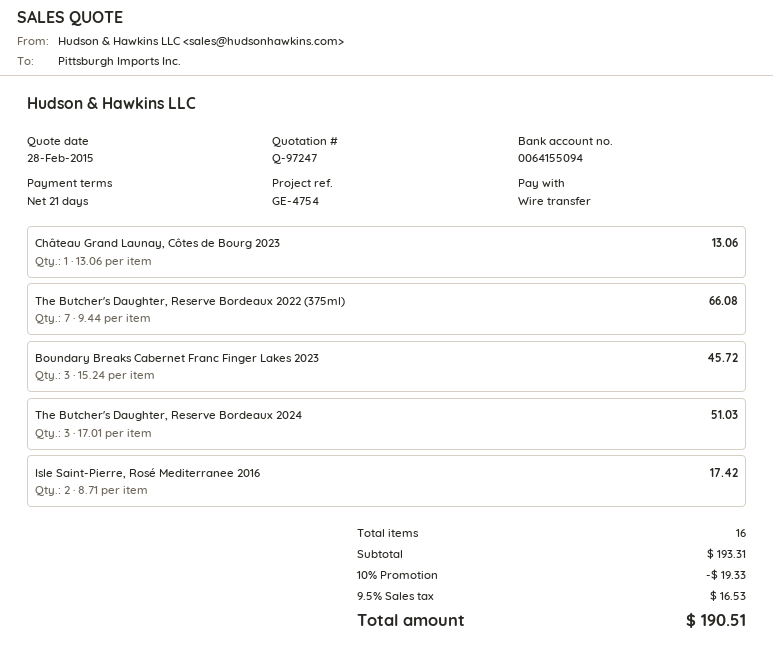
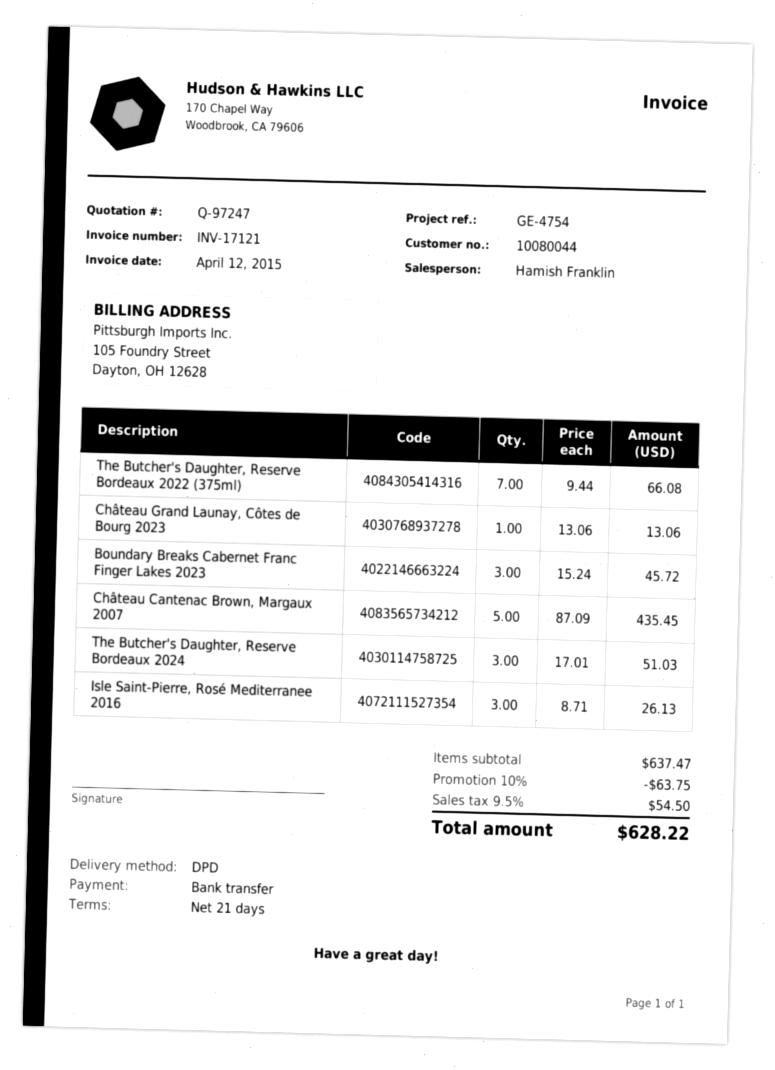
Isle Saint-Pierre, Rosé Mediterranee 2016: 2 x 8.71 = 17.42 -> 3 x 8.71 = 26.13
Château Cantenac Brown, Margaux 2007: none -> 5 x 87.09 = 435.45
subtotal: 193.31 -> 637.47
discount: 10% = 19.33 -> 10% = 63.75
tax: 9.5% = 16.53 -> 9.5% = 54.50
total: 190.51 -> 628.22

